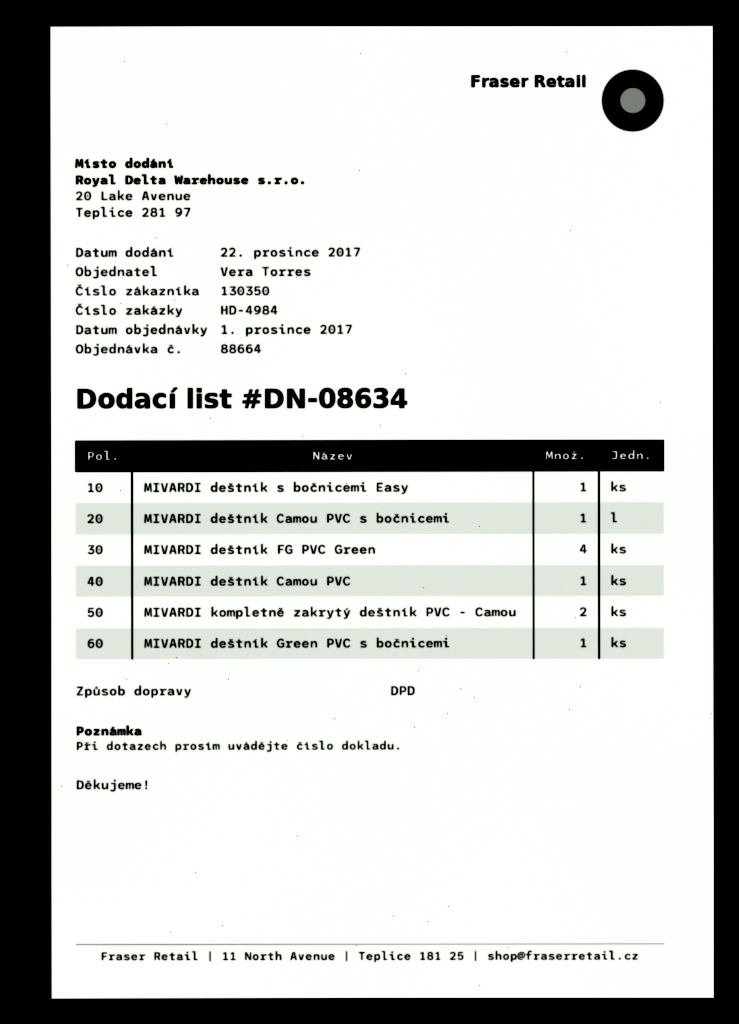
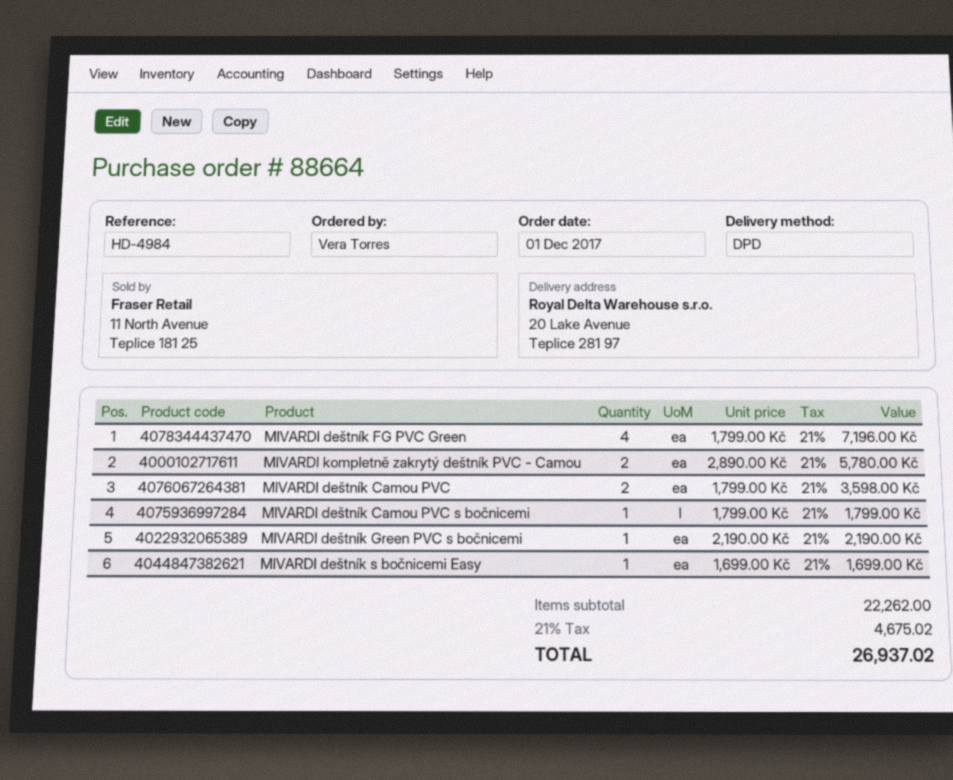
MIVARDI deštník Camou PVC: 1 -> 2

